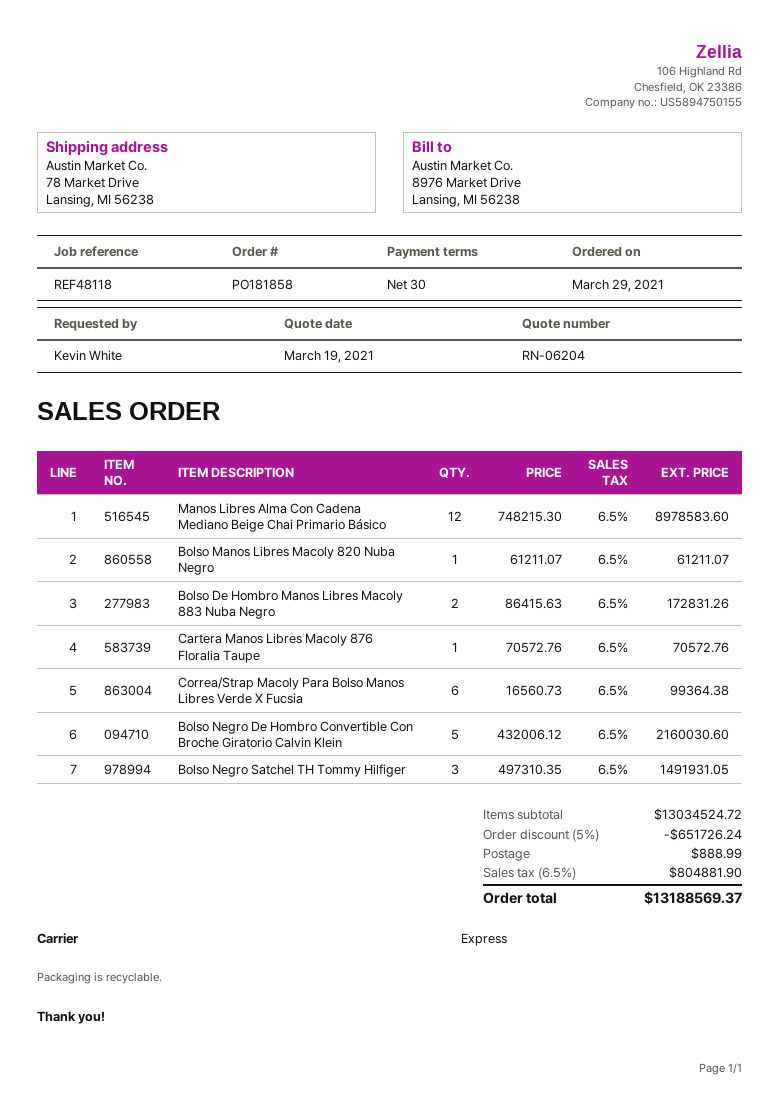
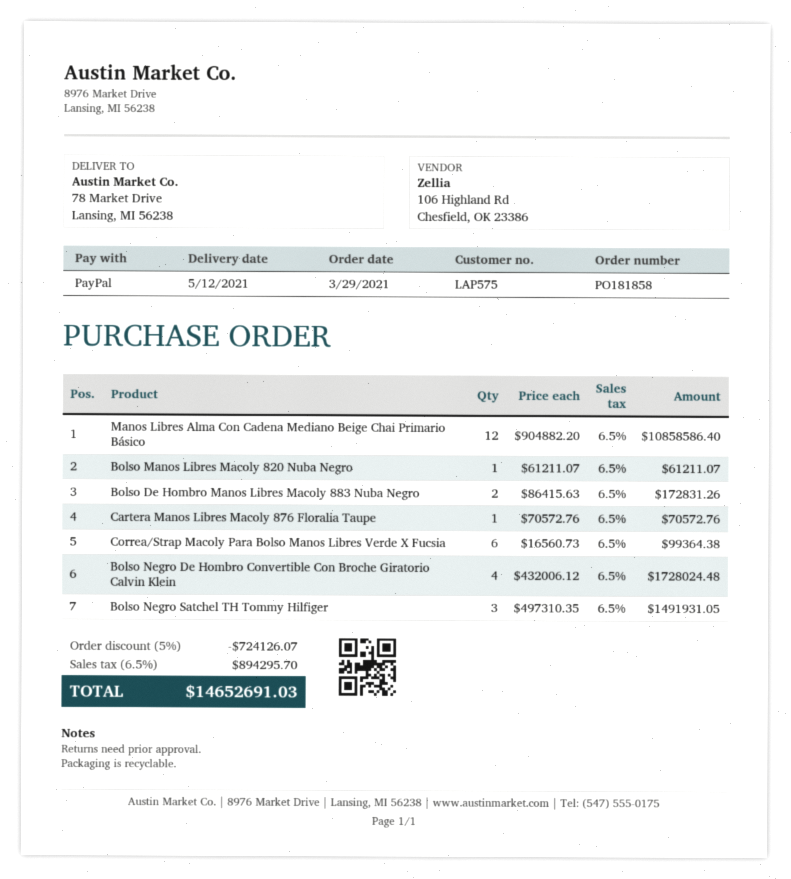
Manos Libres Alma Con Cadena Mediano Beige Chai Primario Básico: 12 x 748215.30 = 8978583.60 -> 12 x 904882.20 = 10858586.40
Bolso Negro De Hombro Convertible Con Broche Giratorio Calvin Klein: 5 x 432006.12 = 2160030.60 -> 4 x 432006.12 = 1728024.48
discount: 5% = 651726.24 -> 5% = 724126.07
shipping: 888.99 -> none
tax: 6.5% = 804881.90 -> 6.5% = 894295.70
total: 13188569.37 -> 14652691.03

